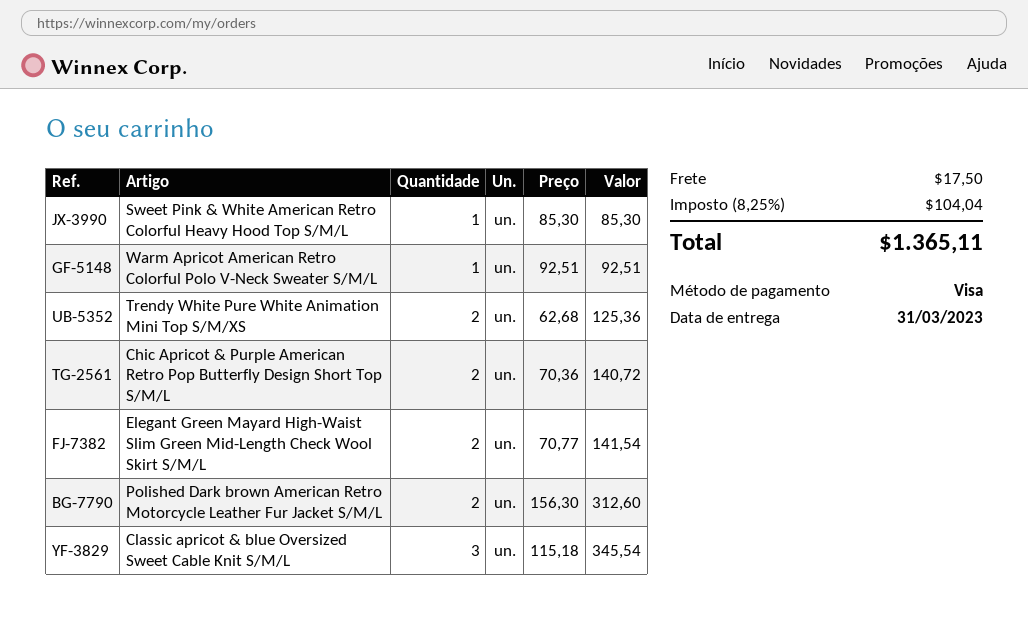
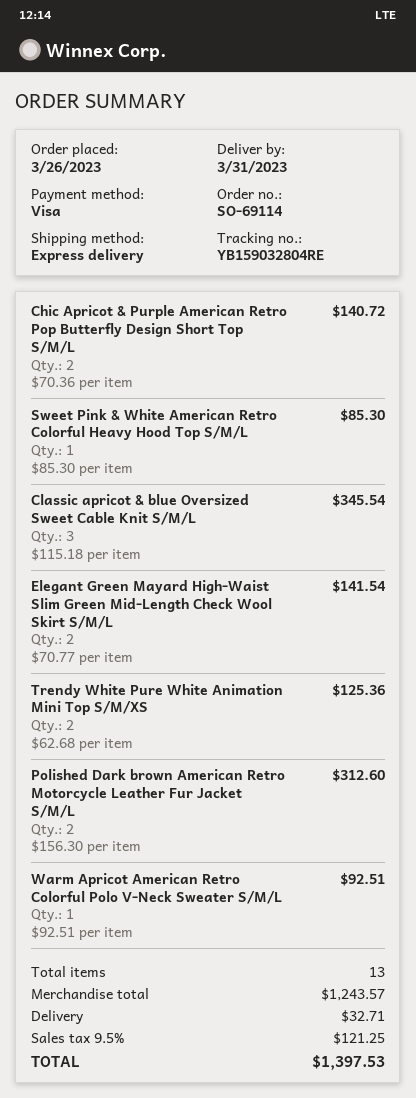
shipping: 17.50 -> 32.71
tax: 8.25% = 104.04 -> 9.5% = 121.25
total: 1365.11 -> 1397.53

